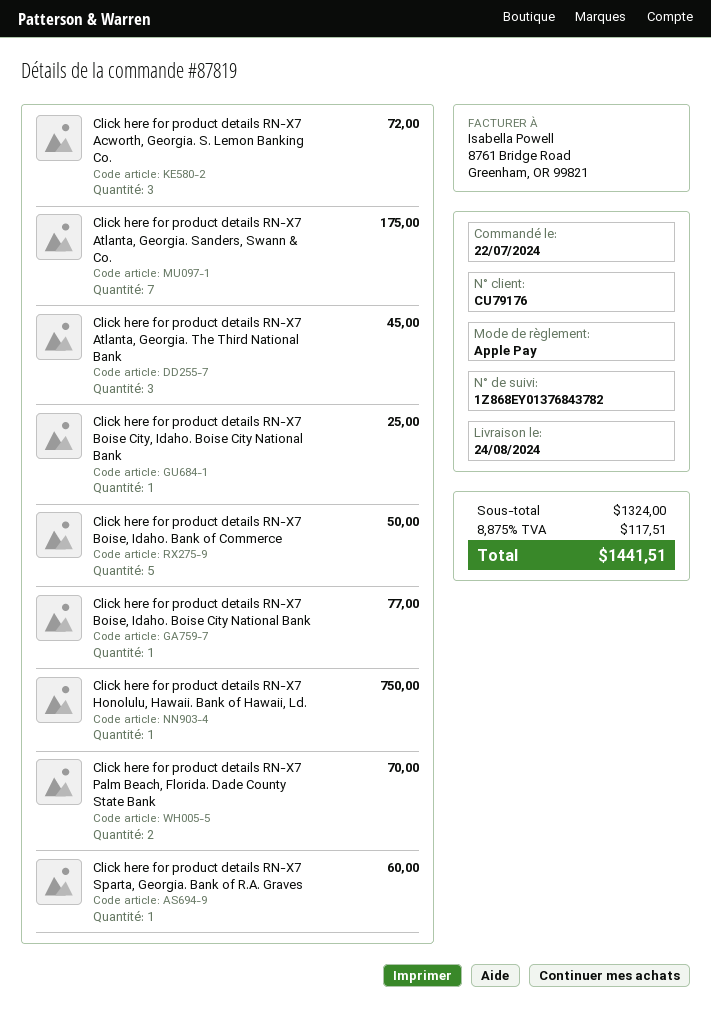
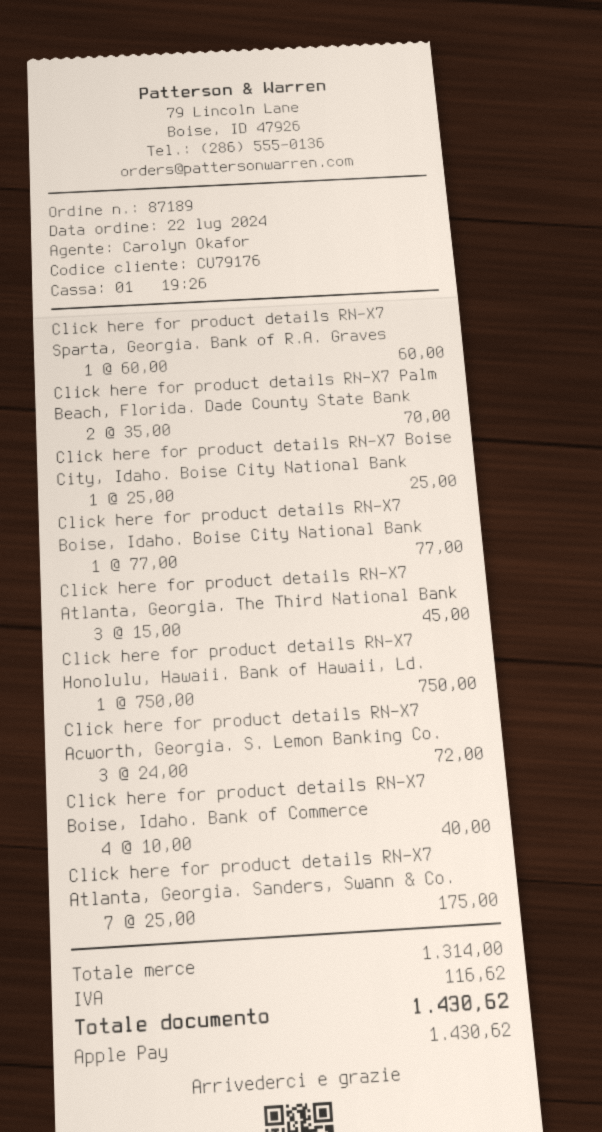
order number: 87819 -> 87189
Click here for product details RN-X7 Boise, Idaho. Bank of Commerce: 5 for 50.00 -> 4 for 40.00
subtotal: 1324.00 -> 1314.00
tax: 117.51 -> 116.62
total: 1441.51 -> 1430.62

